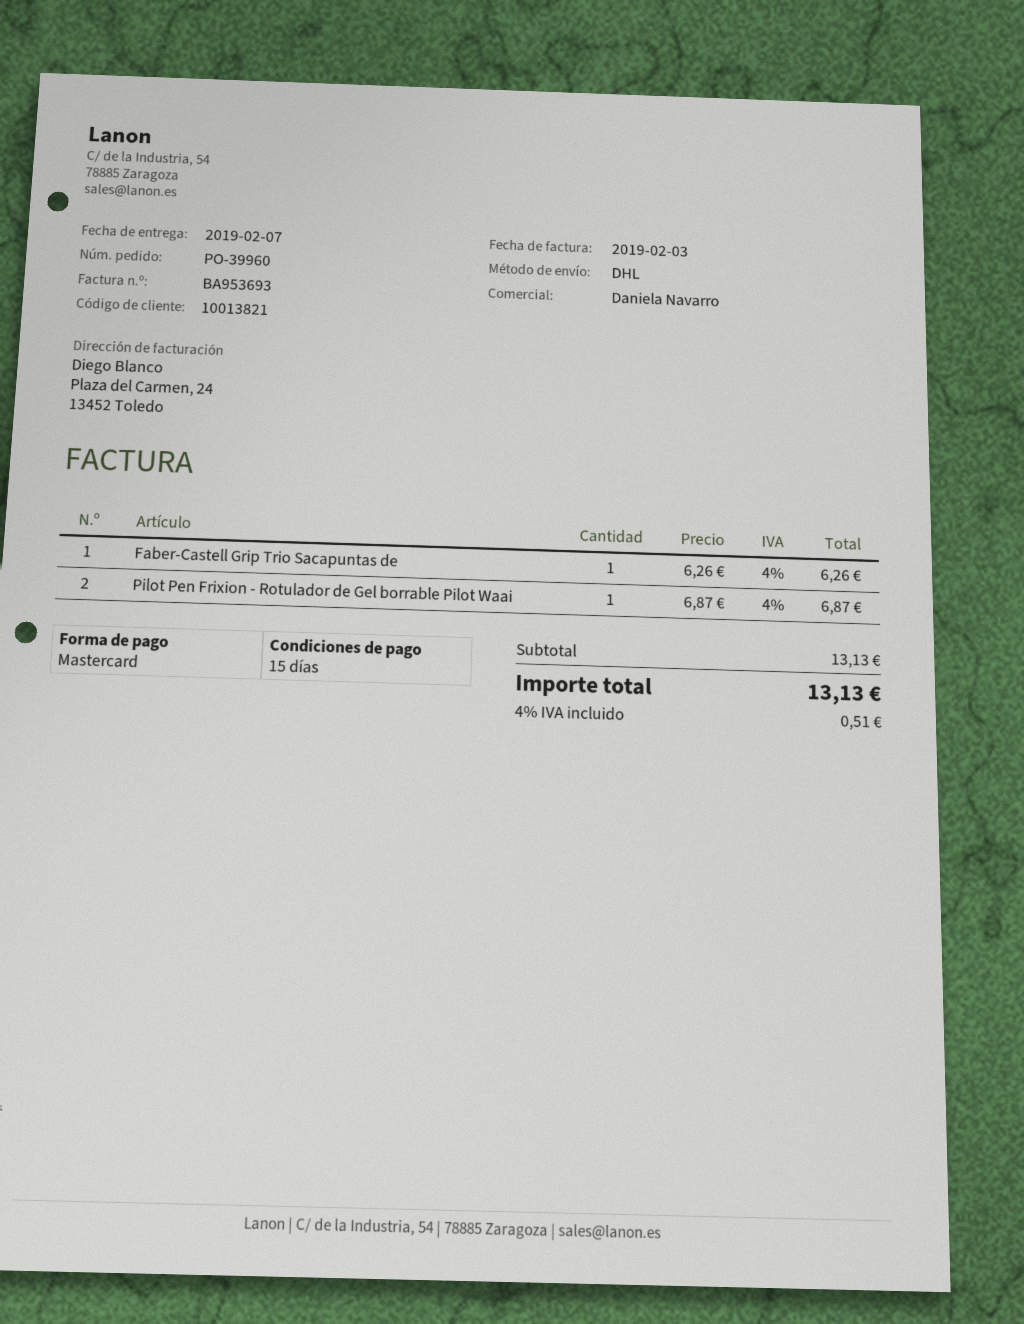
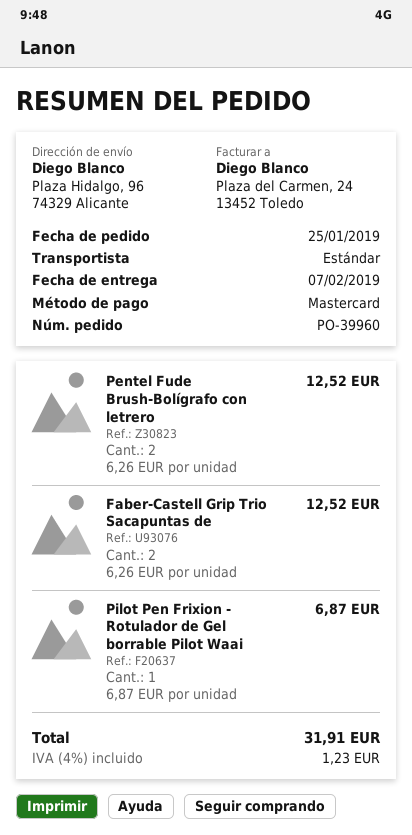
shipping method: DHL -> standard
Faber-Castell Grip Trio Sacapuntas de: 1 x 6.26 = 6.26 -> 2 x 6.26 = 12.52
Pentel Fude Brush-Bolígrafo con letrero: none -> 2 x 6.26 = 12.52
tax: 4% = 0.51 -> 4% = 1.23
total: 13.13 -> 31.91

